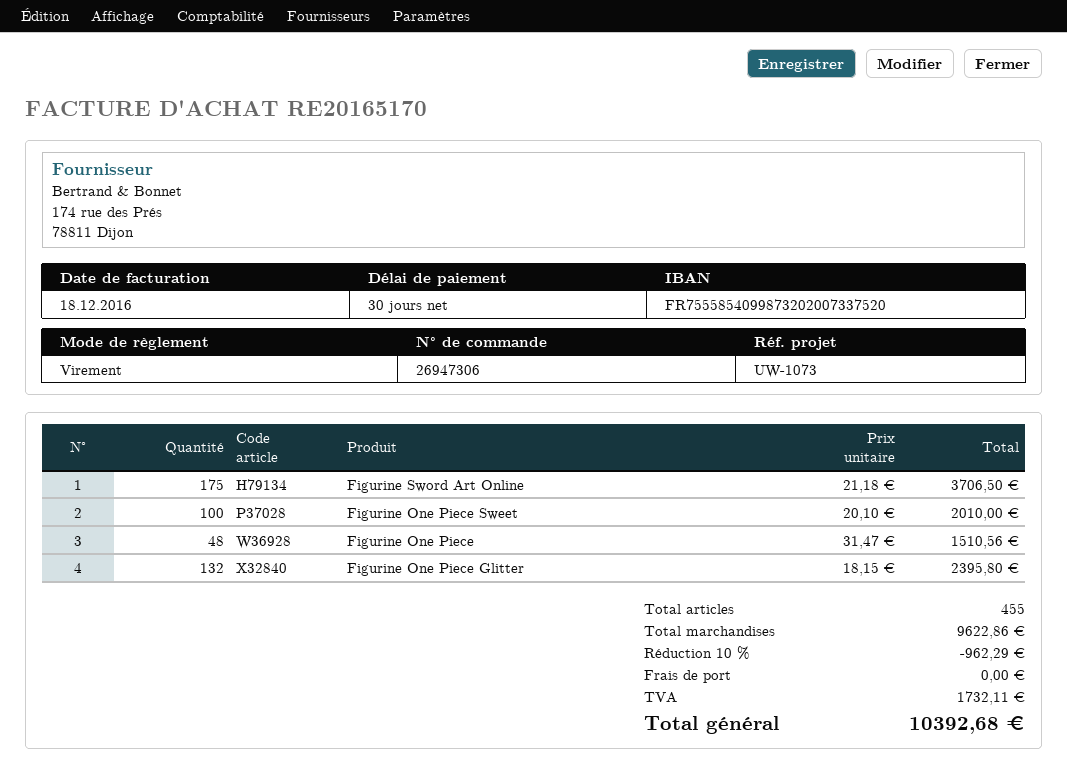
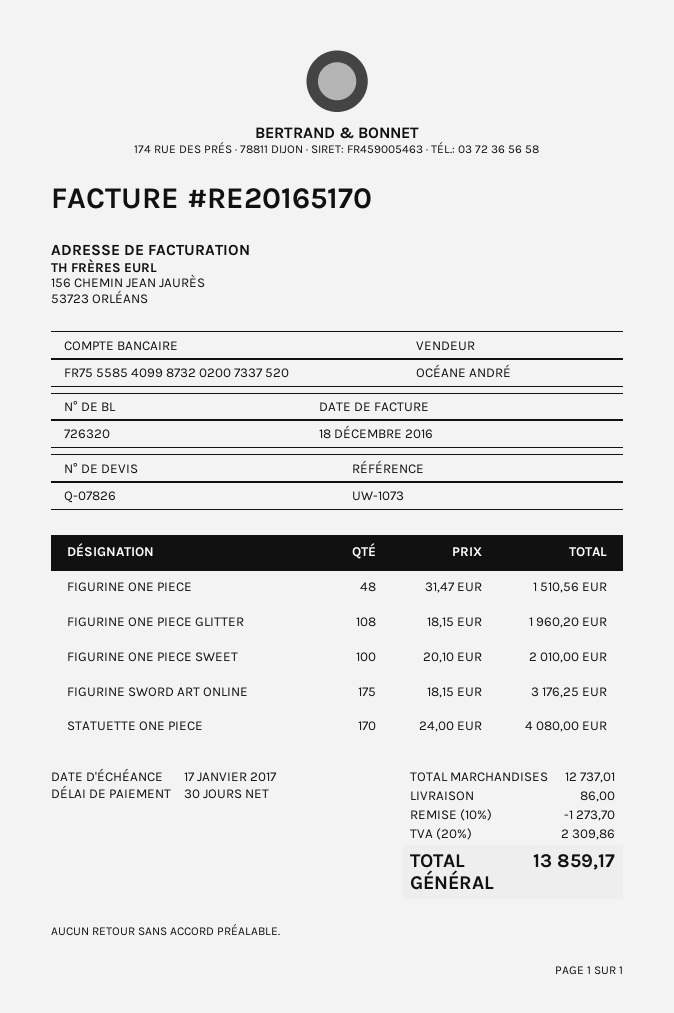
Figurine Sword Art Online: 175 x 21.18 = 3706.50 -> 175 x 18.15 = 3176.25
Figurine One Piece Glitter: 132 x 18.15 = 2395.80 -> 108 x 18.15 = 1960.20
STATUETTE ONE PIECE: none -> 170 x 24.00 = 4080.00
subtotal: 9622.86 -> 12737.01
discount: 10% = 962.29 -> 10% = 1273.70
shipping: 0.00 -> 86.00
tax: 1732.11 -> 2309.86
total: 10392.68 -> 13859.17

